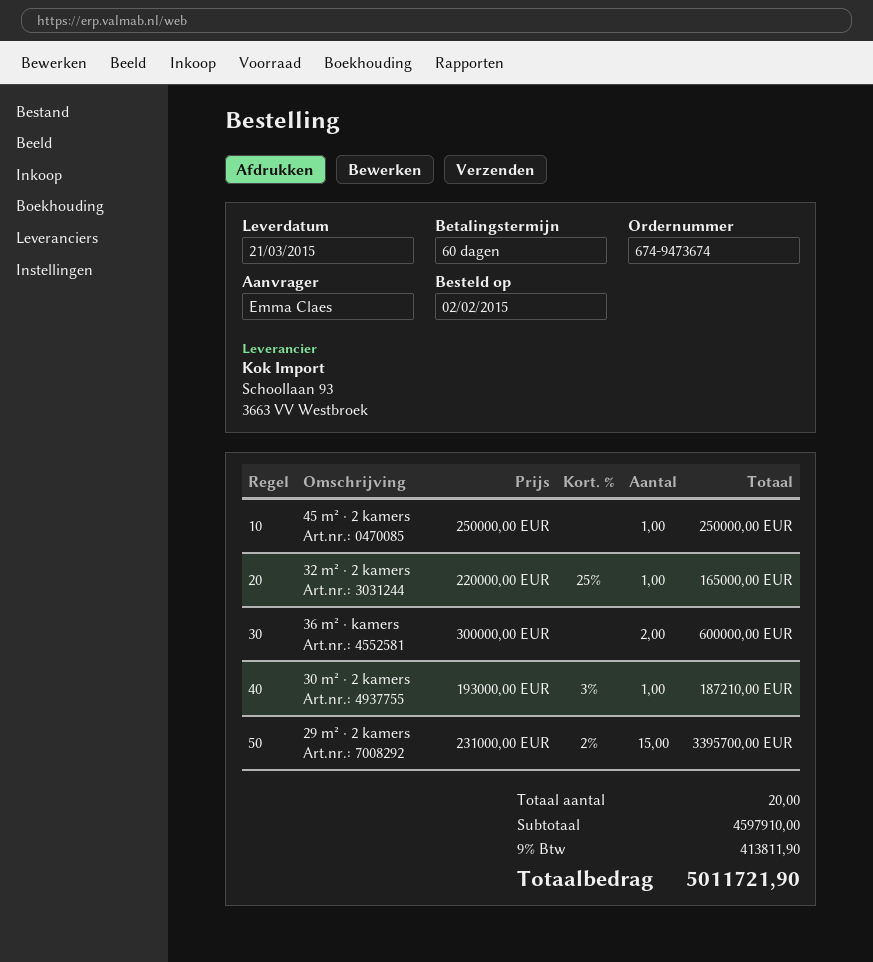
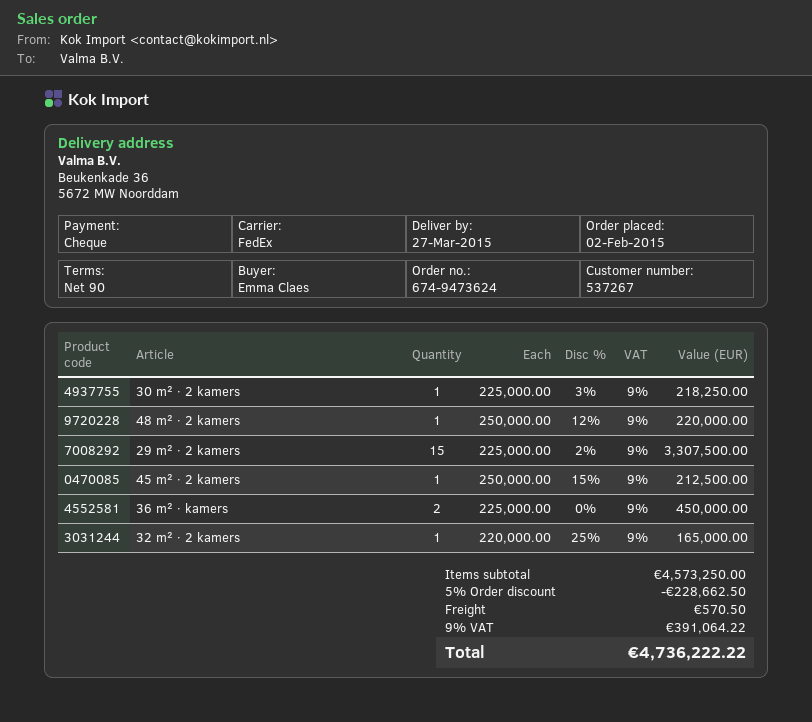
order number: 674-9473674 -> 674-9473624
delivery date: 2015-03-21 -> 2015-03-27
payment terms: 60 days -> 90 days
45 m² · 2 kamers: 1 x 250000.00 = 250000.00 -> 1 x 250000.00 - 15% = 212500.00
36 m² · kamers: 2 x 300000.00 = 600000.00 -> 2 x 225000.00 = 450000.00
30 m² · 2 kamers: 1 x 193000.00 - 3% = 187210.00 -> 1 x 225000.00 - 3% = 218250.00
29 m² · 2 kamers: 15 x 231000.00 - 2% = 3395700.00 -> 15 x 225000.00 - 2% = 3307500.00
48 m² · 2 kamers: none -> 1 x 250000.00 - 12% = 220000.00
subtotal: 4597910.00 -> 4573250.00
discount: none -> 5% = 228662.50
shipping: none -> 570.50
tax: 9% = 413811.90 -> 9% = 391064.22
total: 5011721.90 -> 4736222.22

